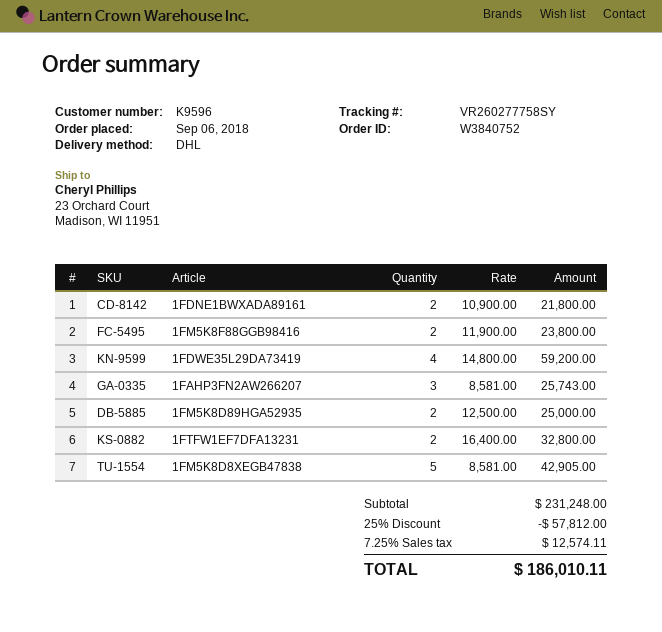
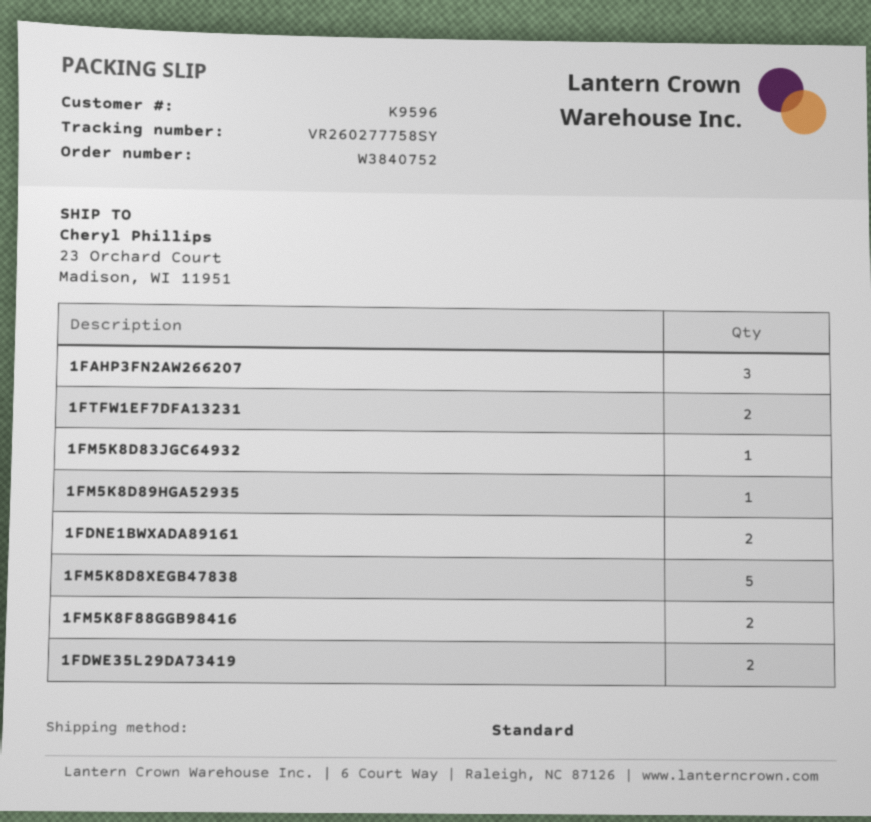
shipping method: DHL -> standard
1FDWE35L29DA73419: 4 -> 2
1FM5K8D89HGA52935: 2 -> 1
1FM5K8D83JGC64932: none -> 1

